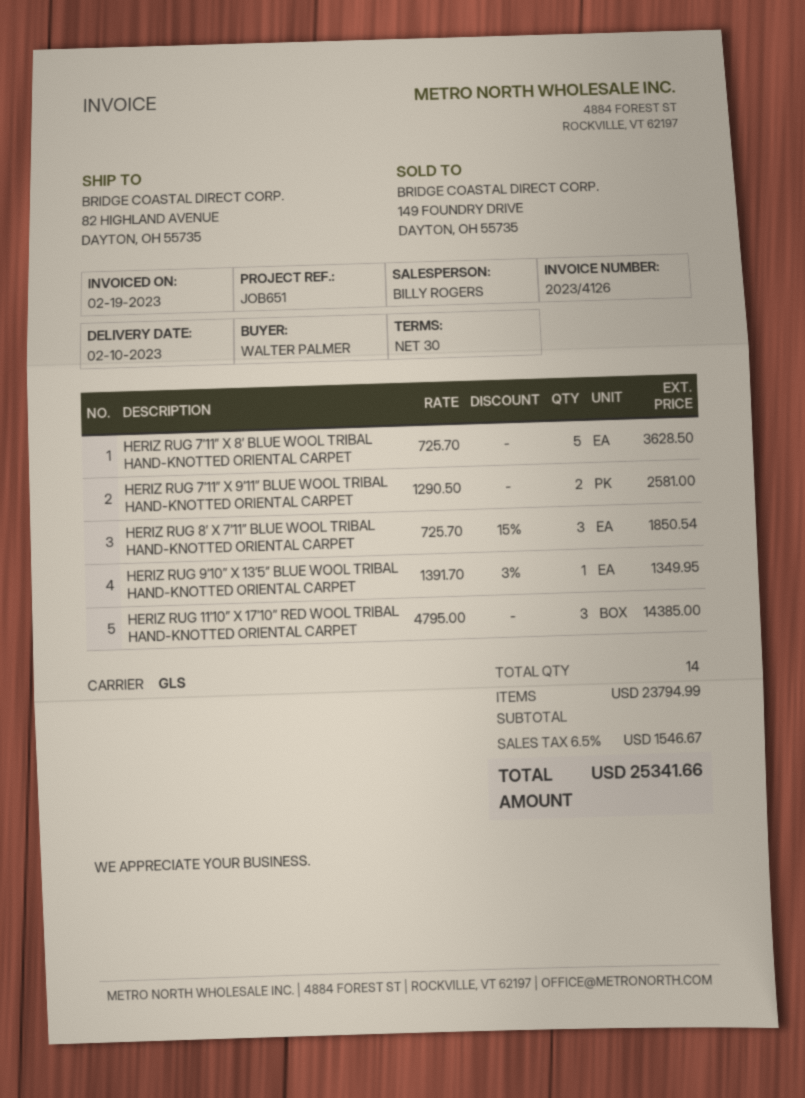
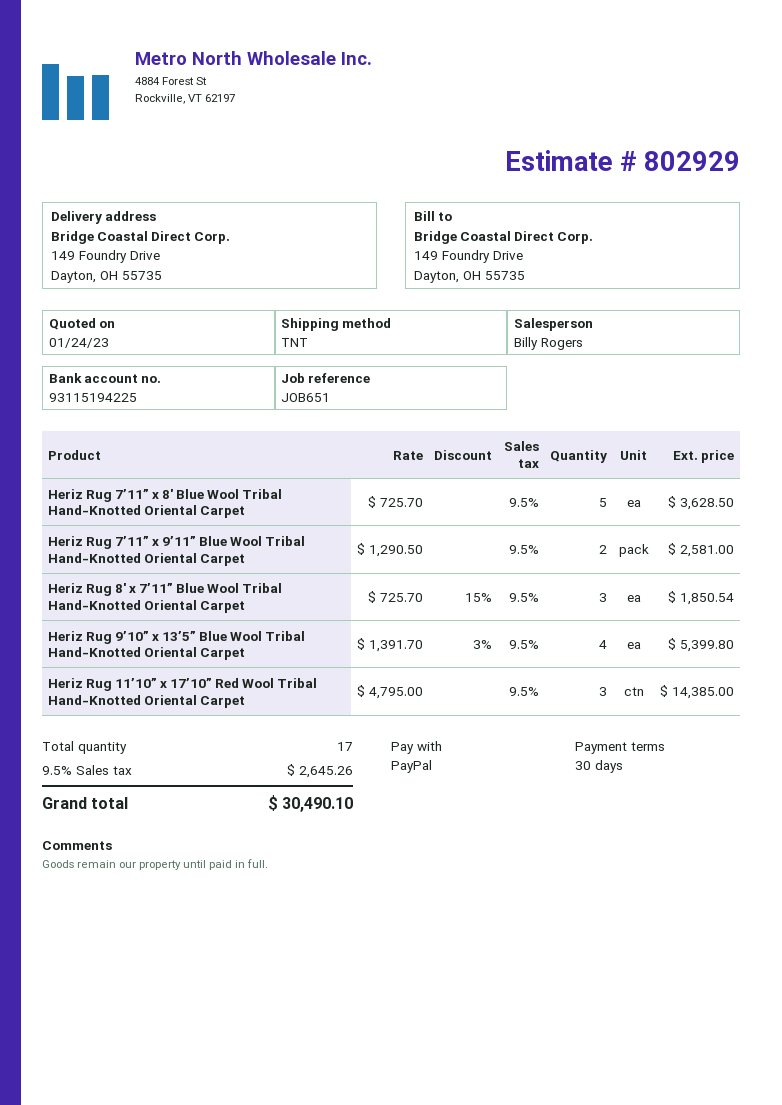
shipping method: GLS -> TNT
ship to: 82 HIGHLAND AVENUE, DAYTON, OH 55735 -> 149 Foundry Drive, Dayton, OH 55735
HERIZ RUG 9’10” X 13’5” BLUE WOOL TRIBAL HAND-KNOTTED ORIENTAL CARPET: 1 x 1391.70 - 3% = 1349.95 -> 4 x 1391.70 - 3% = 5399.80
total quantity: 14 -> 17
tax: 6.5% = 1546.67 -> 9.5% = 2645.26
total: 25341.66 -> 30490.10

